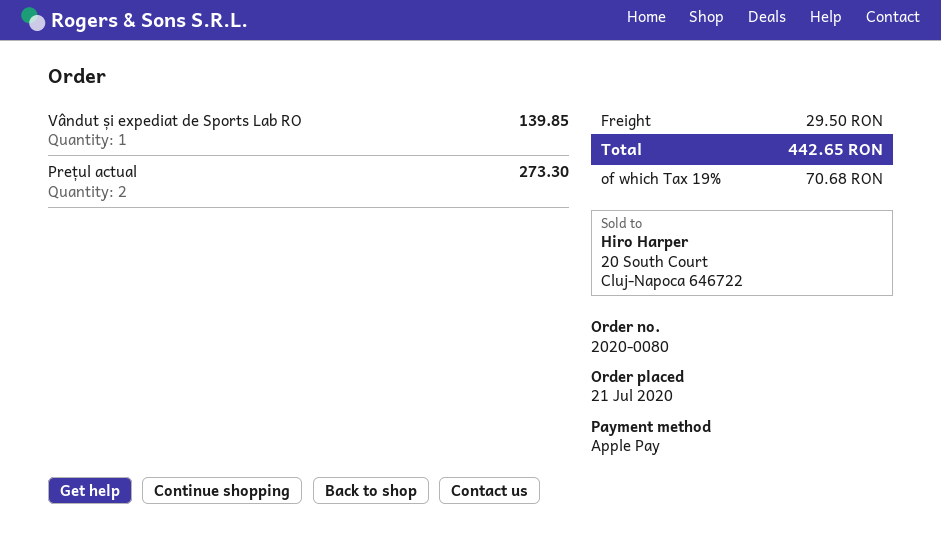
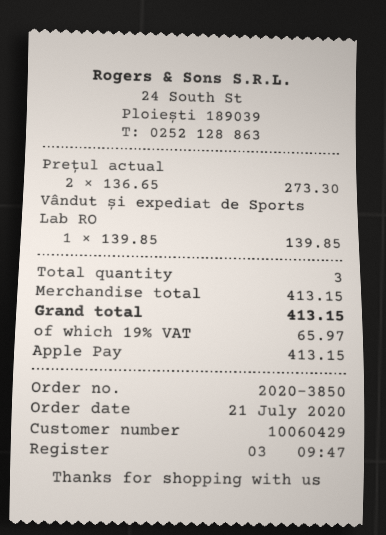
order number: 2020-0080 -> 2020-3850
shipping: 29.50 -> none
tax: 19% = 70.68 -> 19% = 65.97
total: 442.65 -> 413.15

